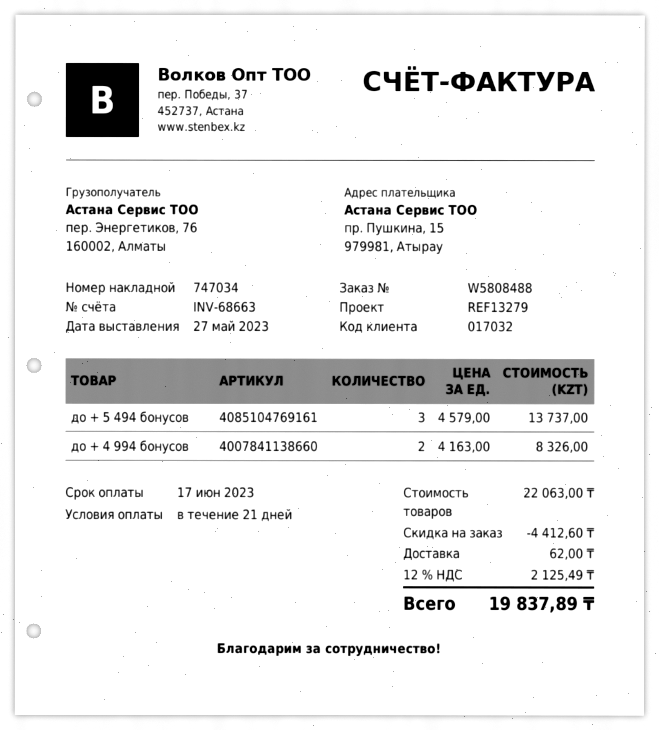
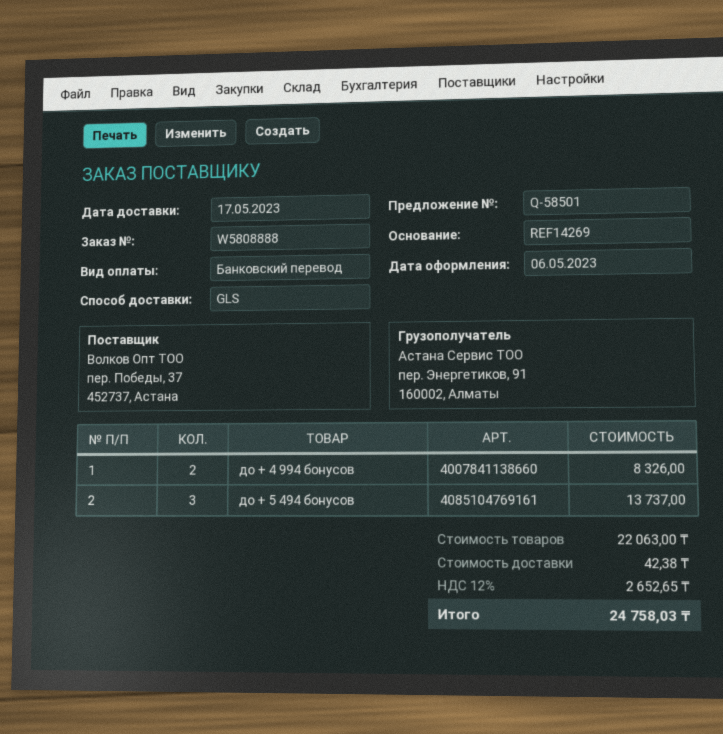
order number: W5808488 -> W5808888
reference: REF13279 -> REF14269
ship to: пер. Энергетиков, 76, 160002, Алматы -> пер. Энергетиков, 91, 160002, Алматы
discount: 4412.60 -> none
shipping: 62.00 -> 42.38
tax: 12% = 2125.49 -> 12% = 2652.65
total: 19837.89 -> 24758.03

